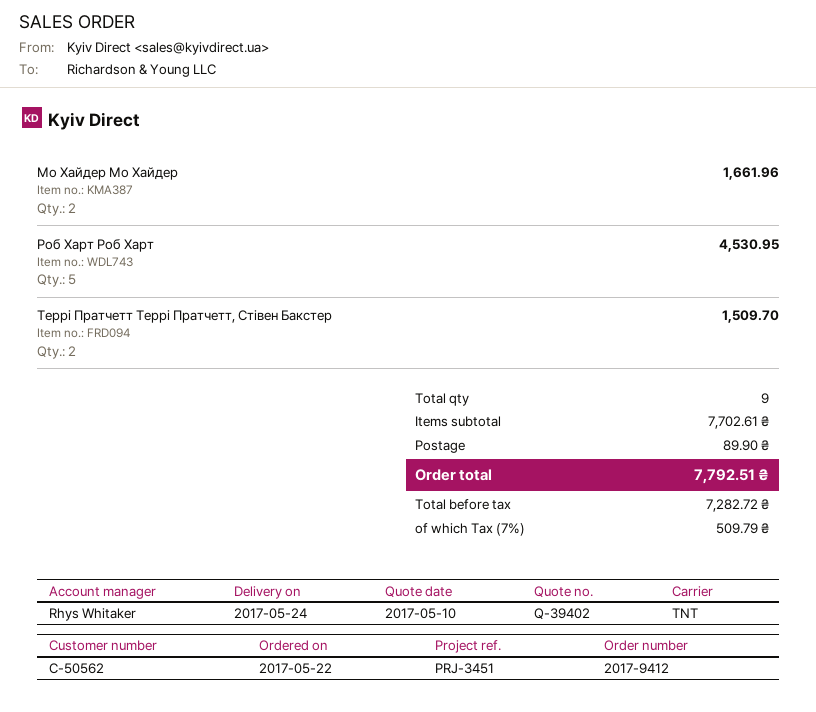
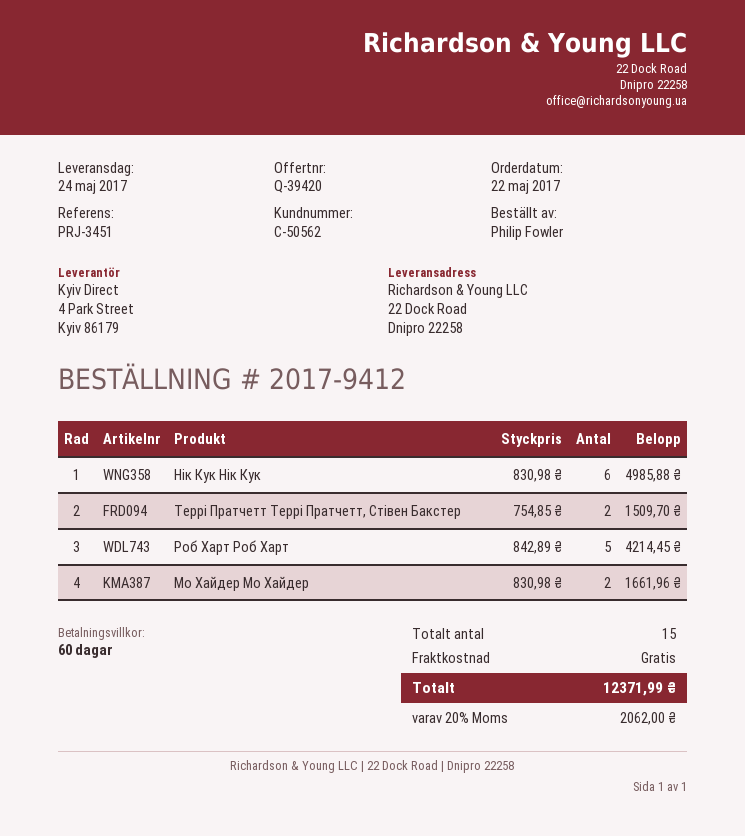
quote number: Q-39402 -> Q-39420
Роб Харт Роб Харт: 5 for 4530.95 -> 5 for 4214.45
Нік Кук Нік Кук: none -> 6 for 4985.88
total quantity: 9 -> 15
shipping: 89.90 -> 0.00
tax: 7% = 509.79 -> 20% = 2062.00
total: 7792.51 -> 12371.99

